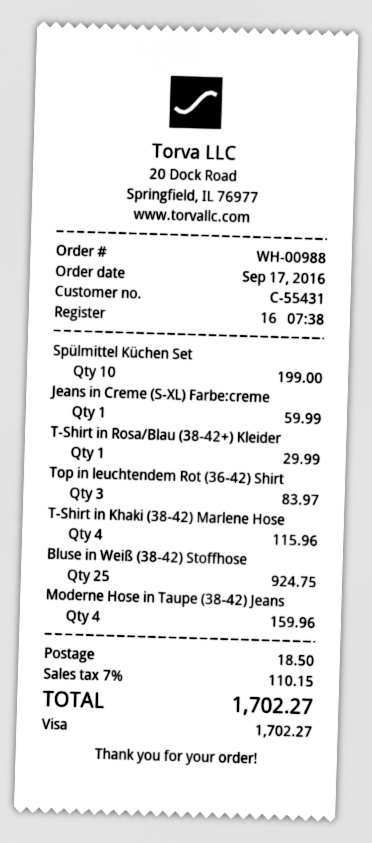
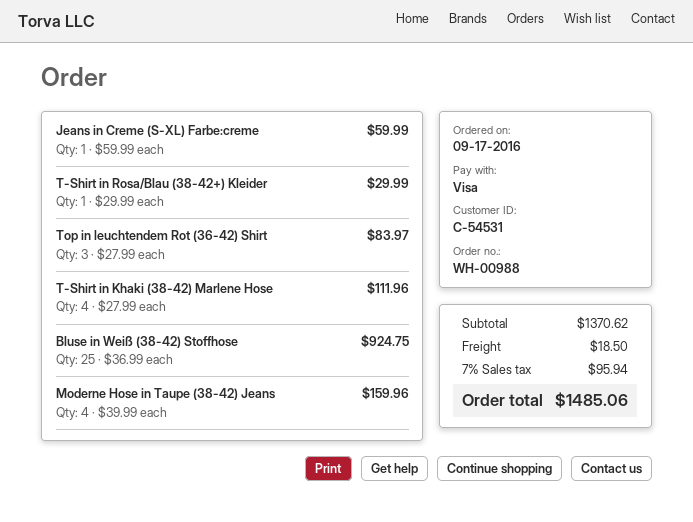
customer number: C-55431 -> C-54531
Spülmittel Küchen Set: 10 for 199.00 -> none
T-Shirt in Khaki (38-42) Marlene Hose: 4 for 115.96 -> 4 for 111.96
tax: 7% = 110.15 -> 7% = 95.94
total: 1702.27 -> 1485.06

